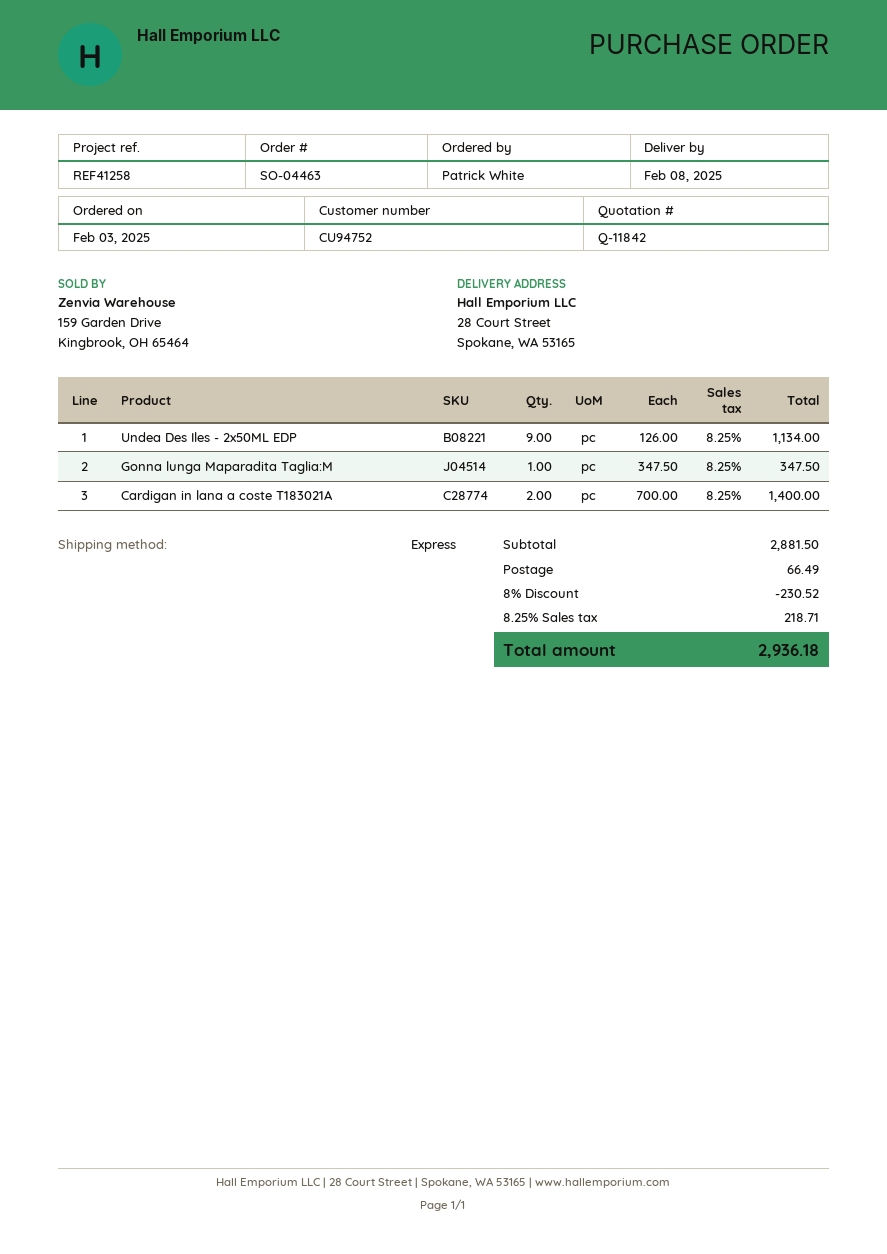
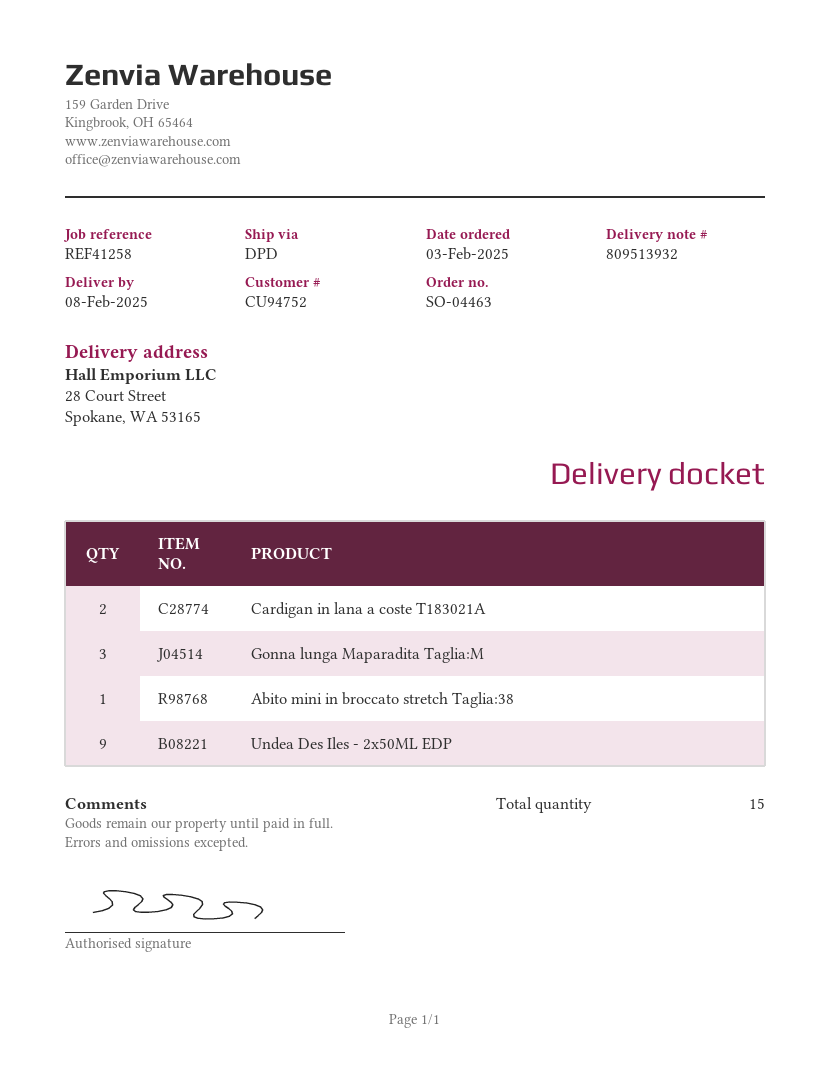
shipping method: express -> DPD
Gonna lunga Maparadita Taglia:M: 1 -> 3
Abito mini in broccato stretch Taglia:38: none -> 1

